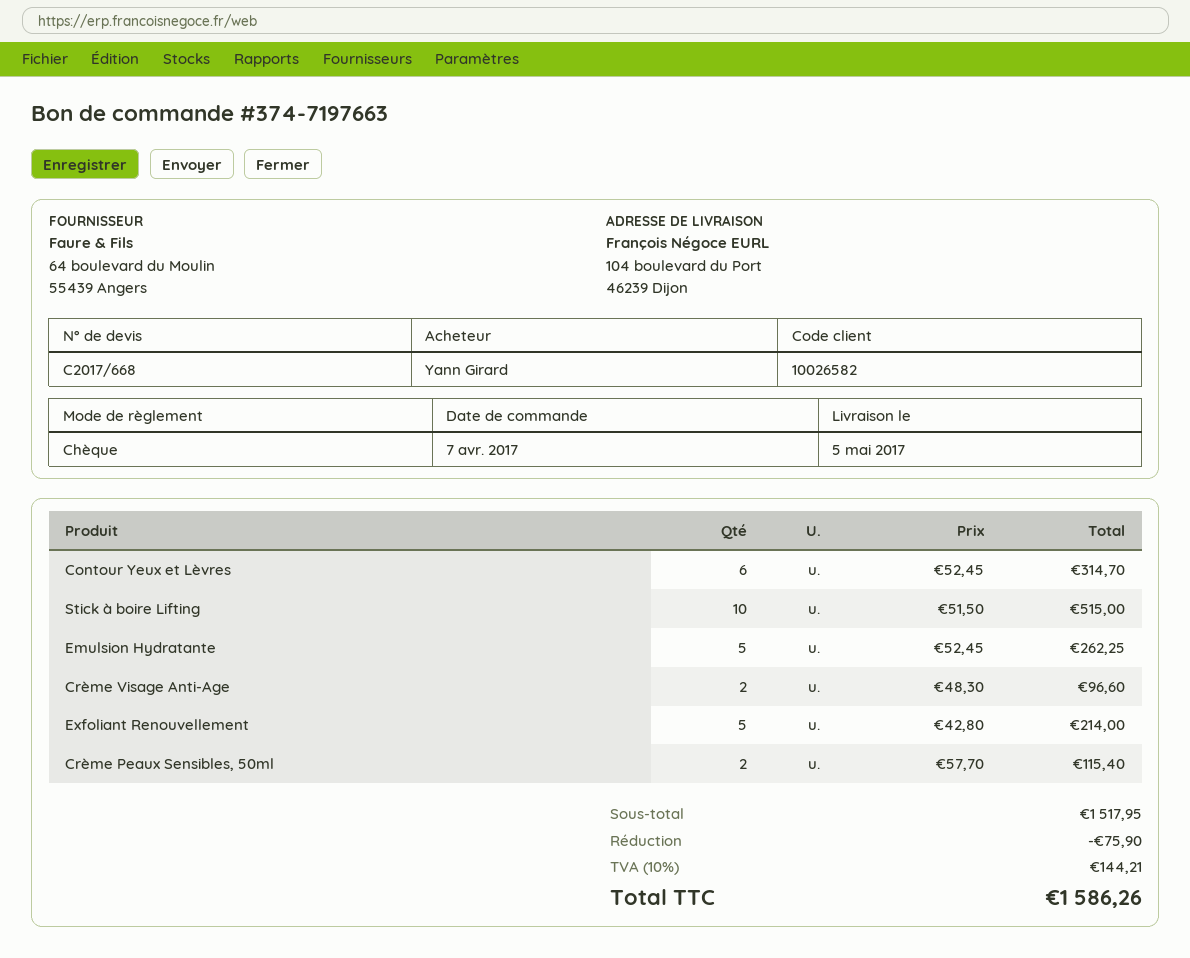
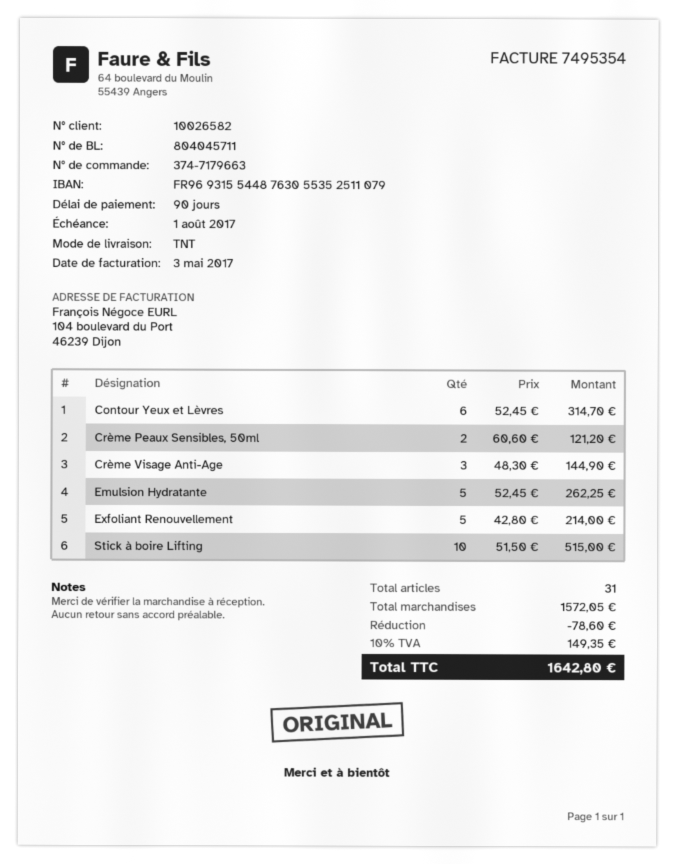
order number: 374-7197663 -> 374-7179663
Crème Visage Anti-Age: 2 x 48.30 = 96.60 -> 3 x 48.30 = 144.90
Crème Peaux Sensibles, 50ml: 2 x 57.70 = 115.40 -> 2 x 60.60 = 121.20
subtotal: 1517.95 -> 1572.05
discount: 75.90 -> 78.60
tax: 10% = 144.21 -> 10% = 149.35
total: 1586.26 -> 1642.80

